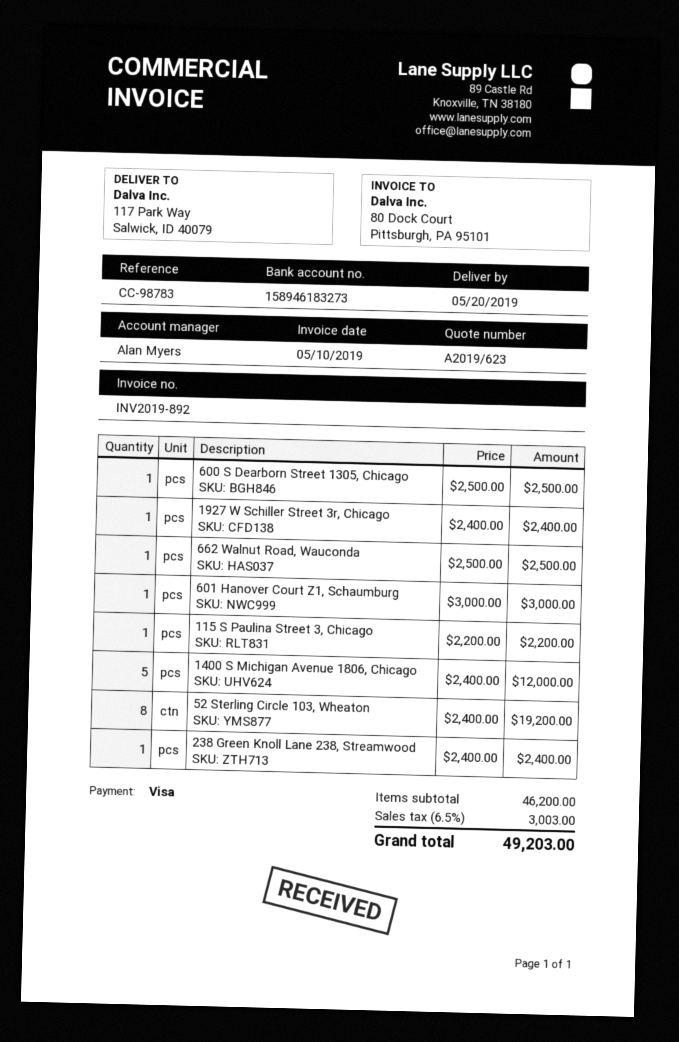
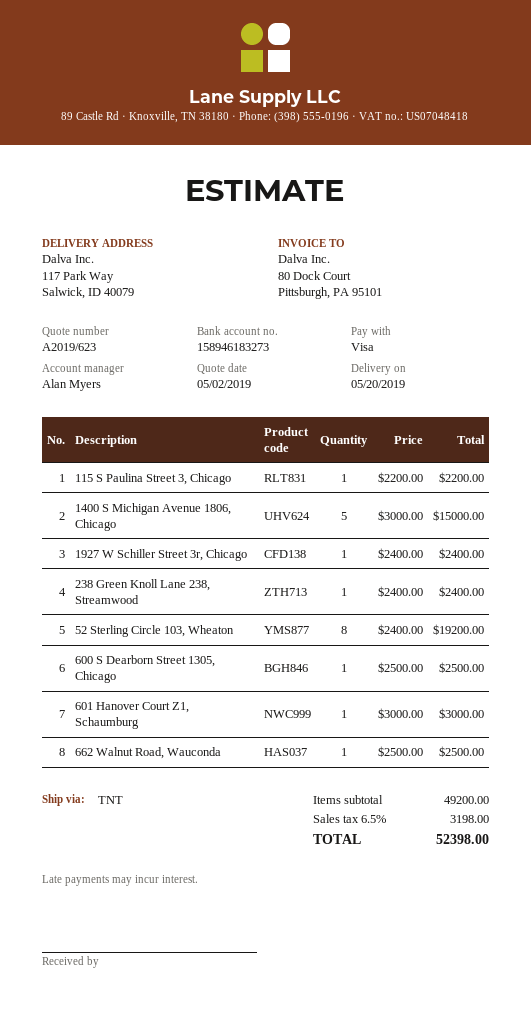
1400 S Michigan Avenue 1806, Chicago: 5 x 2400.00 = 12000.00 -> 5 x 3000.00 = 15000.00
subtotal: 46200.00 -> 49200.00
tax: 6.5% = 3003.00 -> 6.5% = 3198.00
total: 49203.00 -> 52398.00

